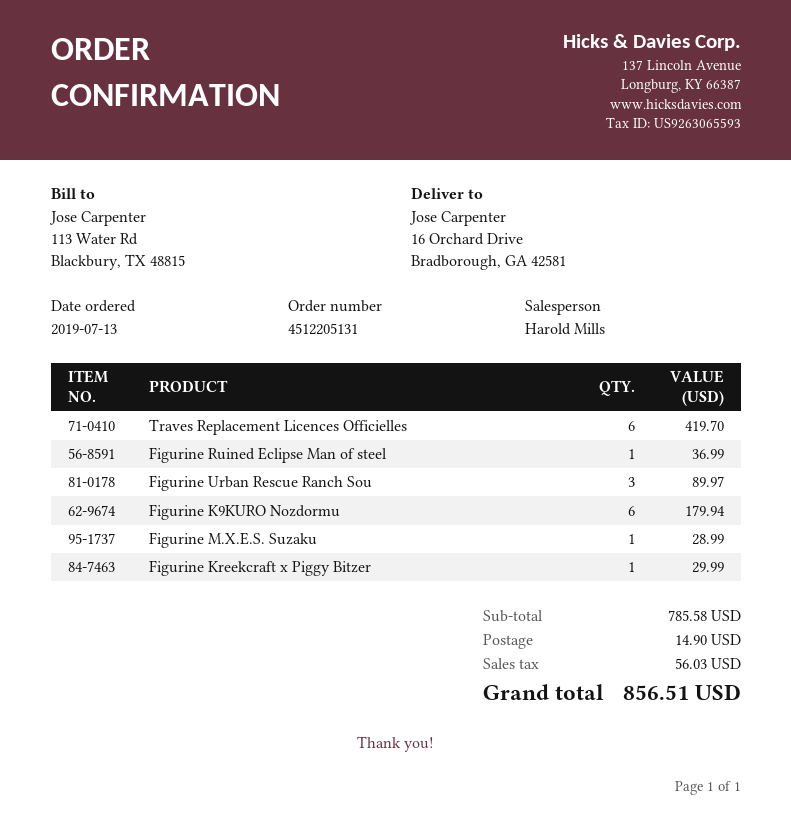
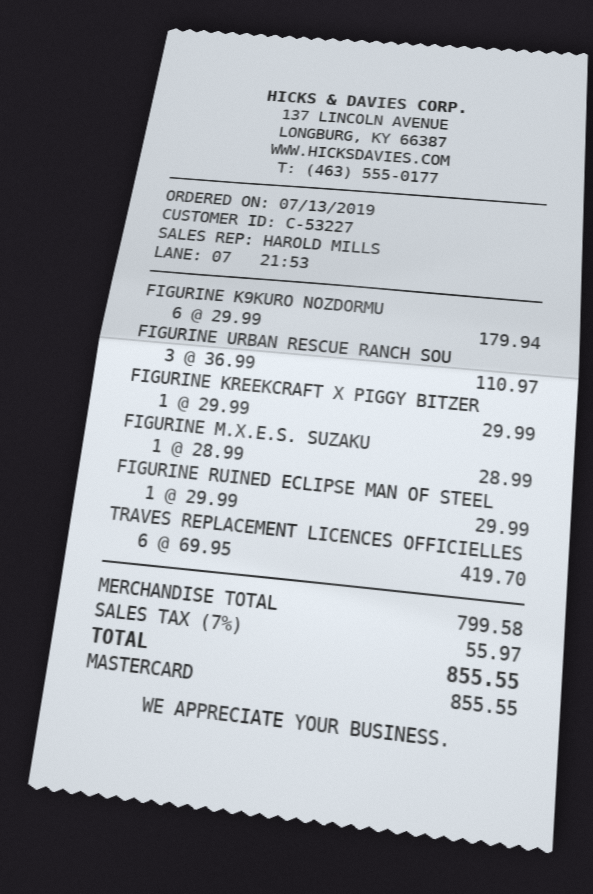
Figurine Ruined Eclipse Man of steel: 1 for 36.99 -> 1 for 29.99
Figurine Urban Rescue Ranch Sou: 3 for 89.97 -> 3 for 110.97
subtotal: 785.58 -> 799.58
shipping: 14.90 -> none
tax: 56.03 -> 55.97
total: 856.51 -> 855.55

